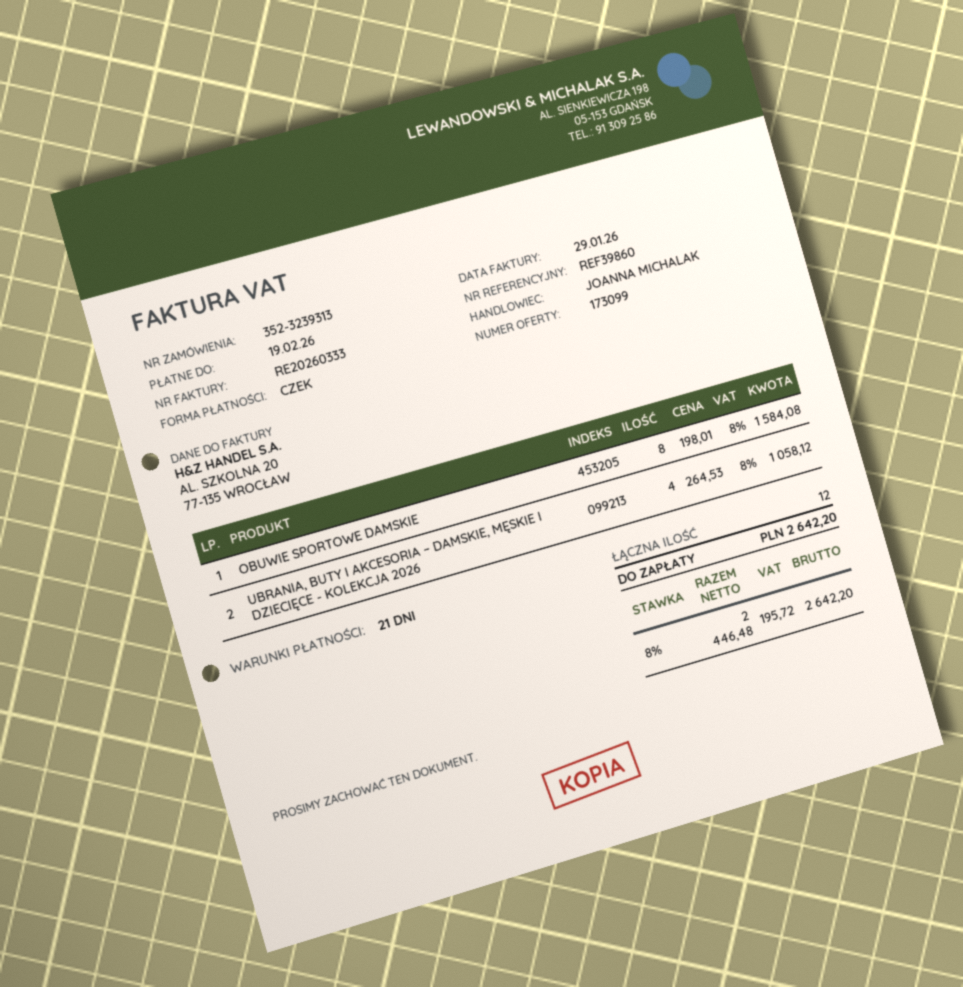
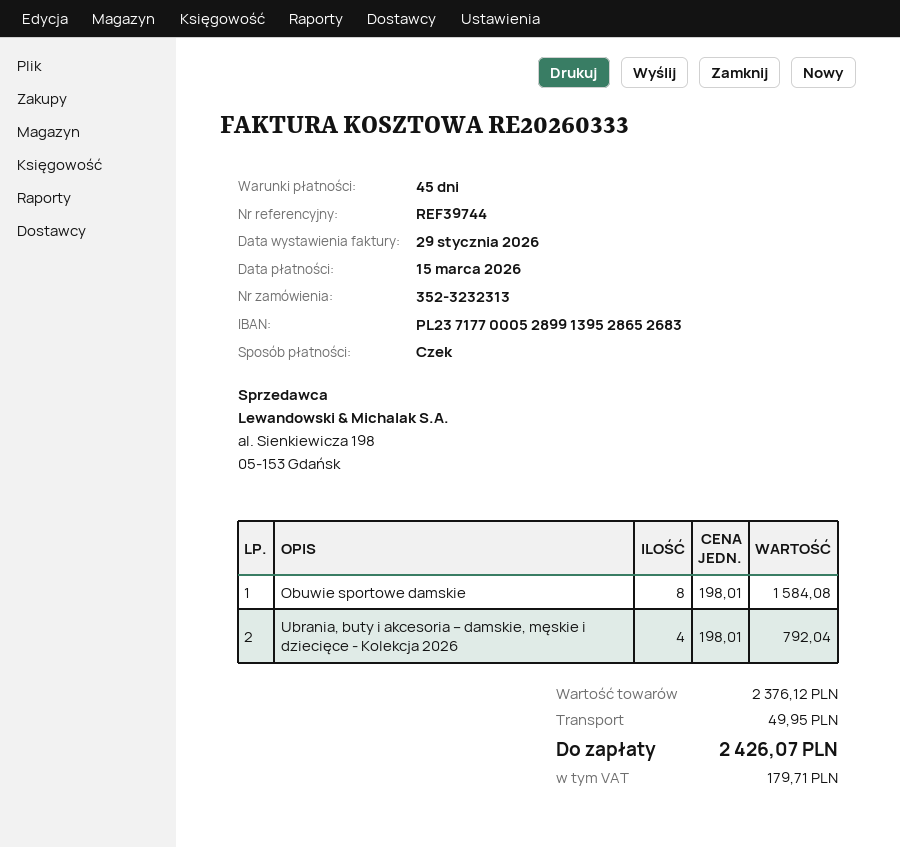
order number: 352-3239313 -> 352-3232313
payment terms: 21 days -> 45 days
due date: 2026-02-19 -> 2026-03-15
reference: REF39860 -> REF39744
UBRANIA, BUTY I AKCESORIA – DAMSKIE, MĘSKIE I DZIECIĘCE - KOLEKCJA 2026: 4 x 264.53 = 1058.12 -> 4 x 198.01 = 792.04
shipping: none -> 49.95
tax: 195.72 -> 179.71
total: 2642.20 -> 2426.07

